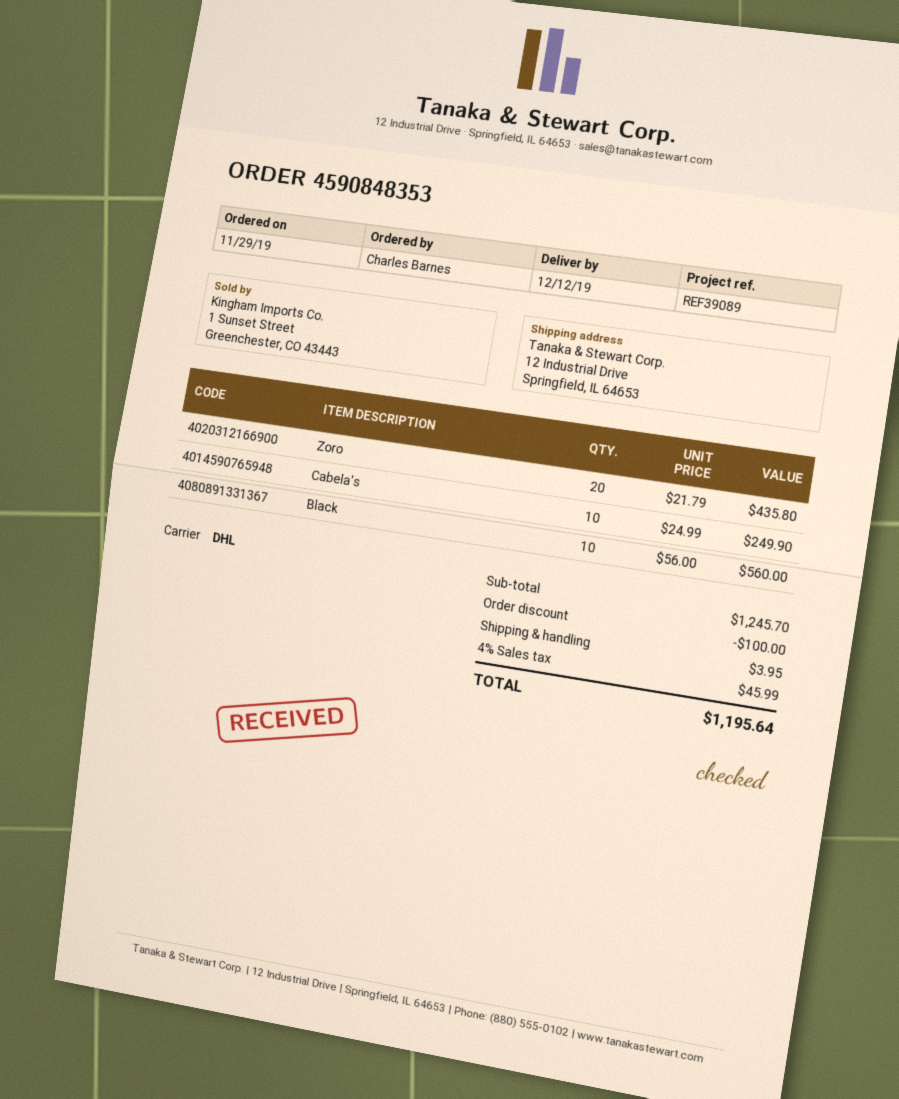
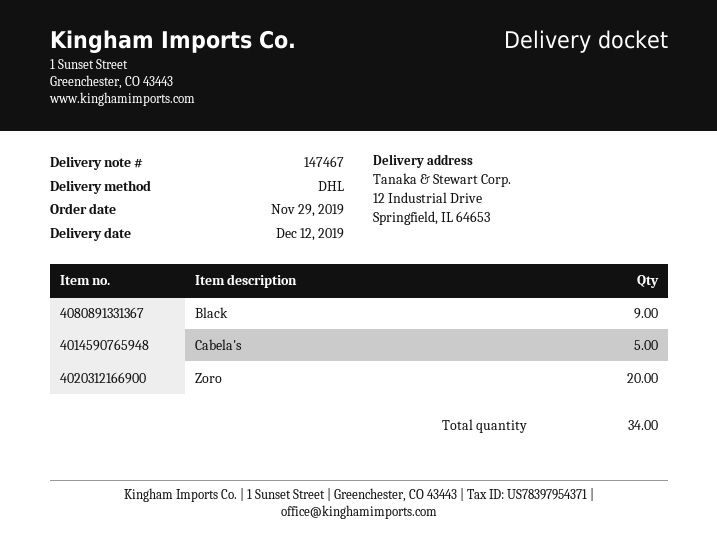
Cabela's: 10 -> 5
Black: 10 -> 9

